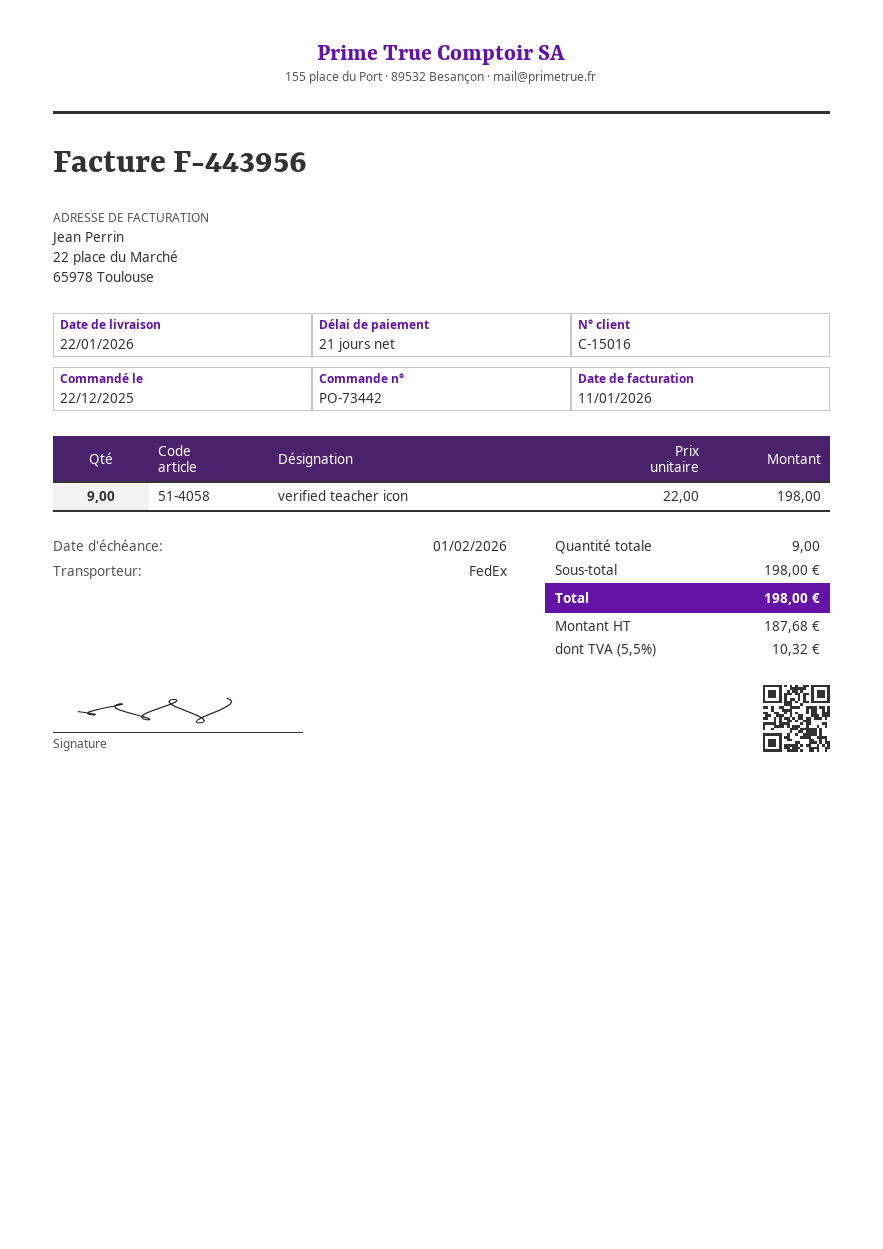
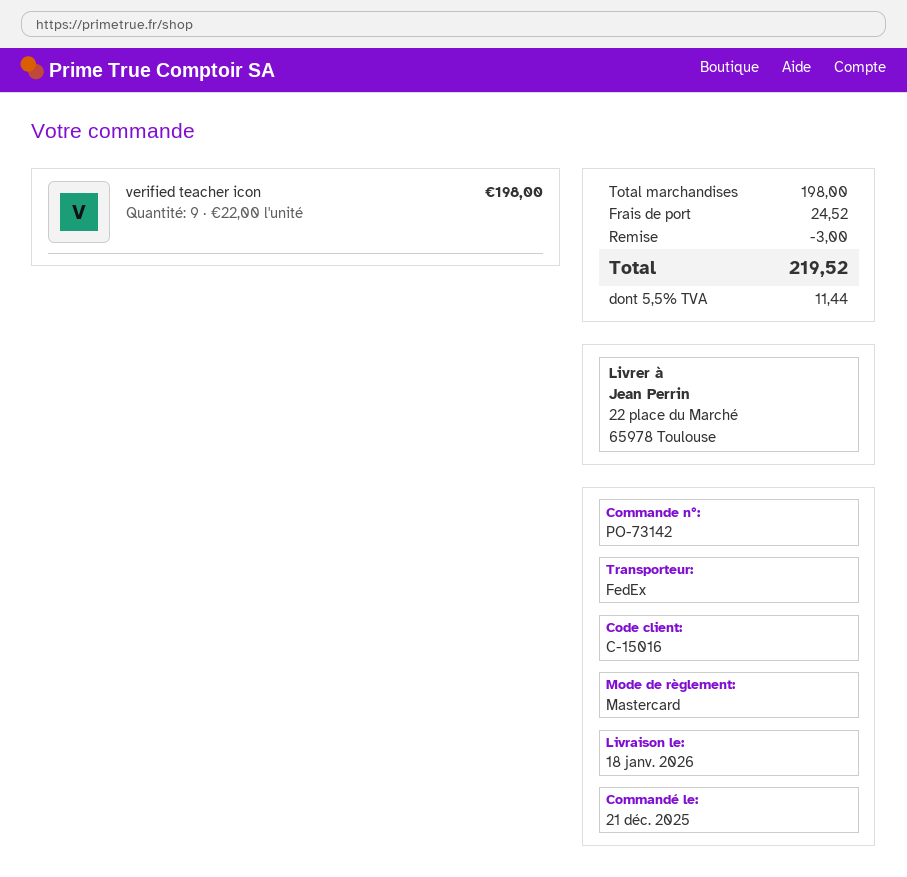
order number: PO-73442 -> PO-73142
order date: 2025-12-22 -> 2025-12-21
delivery date: 2026-01-22 -> 2026-01-18
discount: none -> 3.00
shipping: none -> 24.52
tax: 5.5% = 10.32 -> 5.5% = 11.44
total: 198.00 -> 219.52

